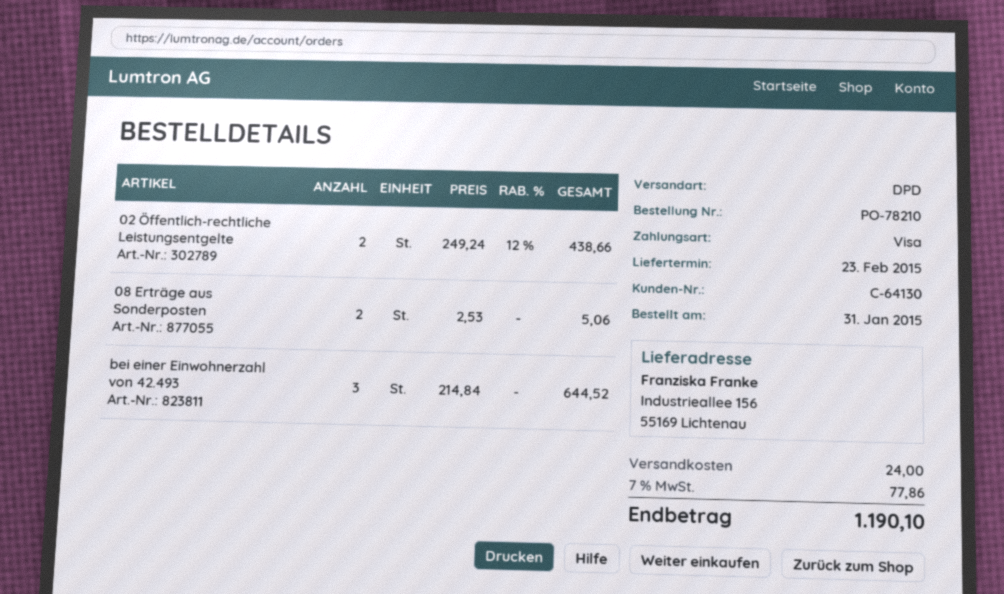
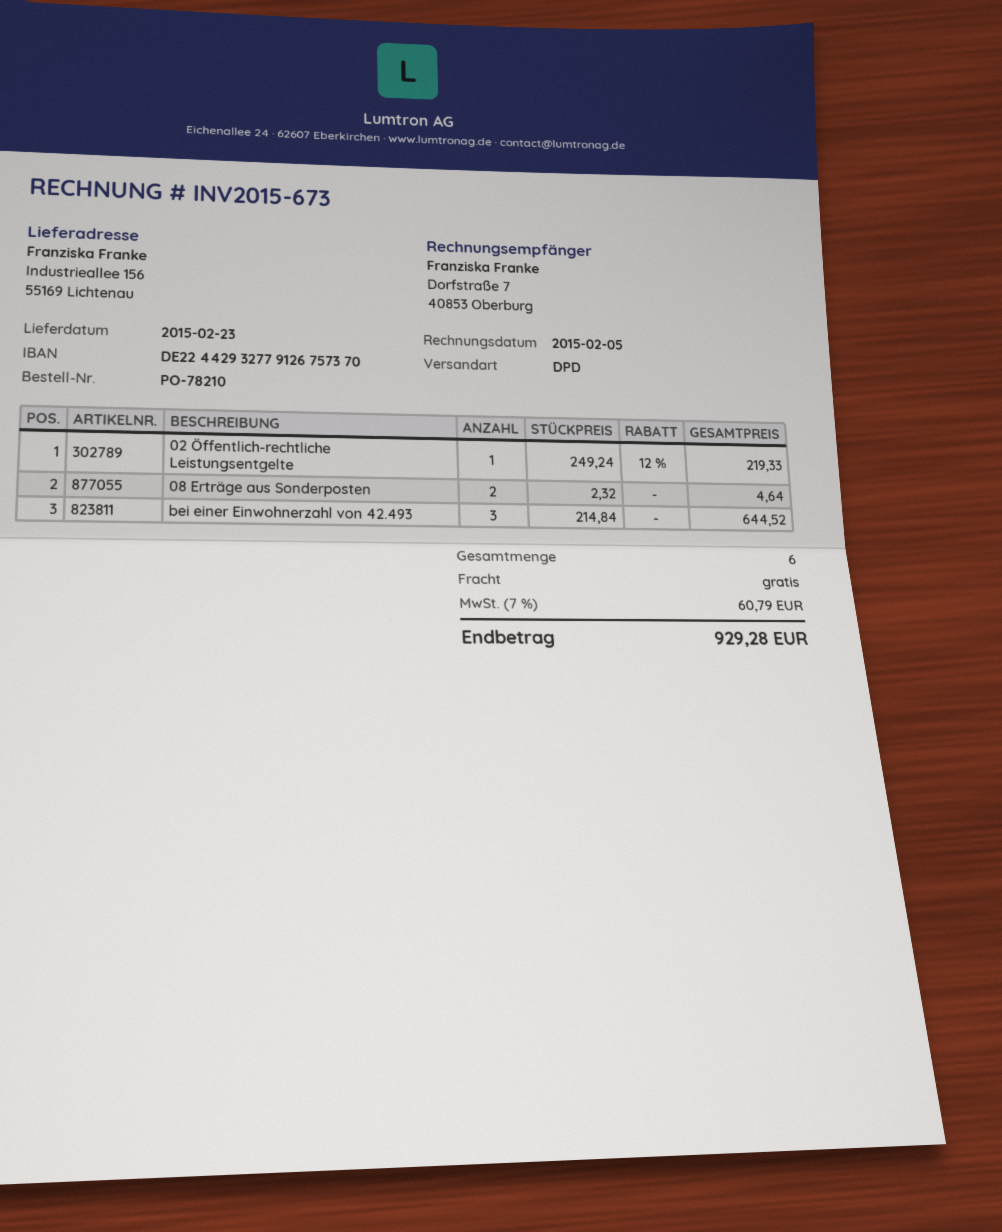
02 Öffentlich-rechtliche Leistungsentgelte: 2 x 249.24 - 12% = 438.66 -> 1 x 249.24 - 12% = 219.33
08 Erträge aus Sonderposten: 2 x 2.53 = 5.06 -> 2 x 2.32 = 4.64
shipping: 24.00 -> 0.00
tax: 7% = 77.86 -> 7% = 60.79
total: 1190.10 -> 929.28

